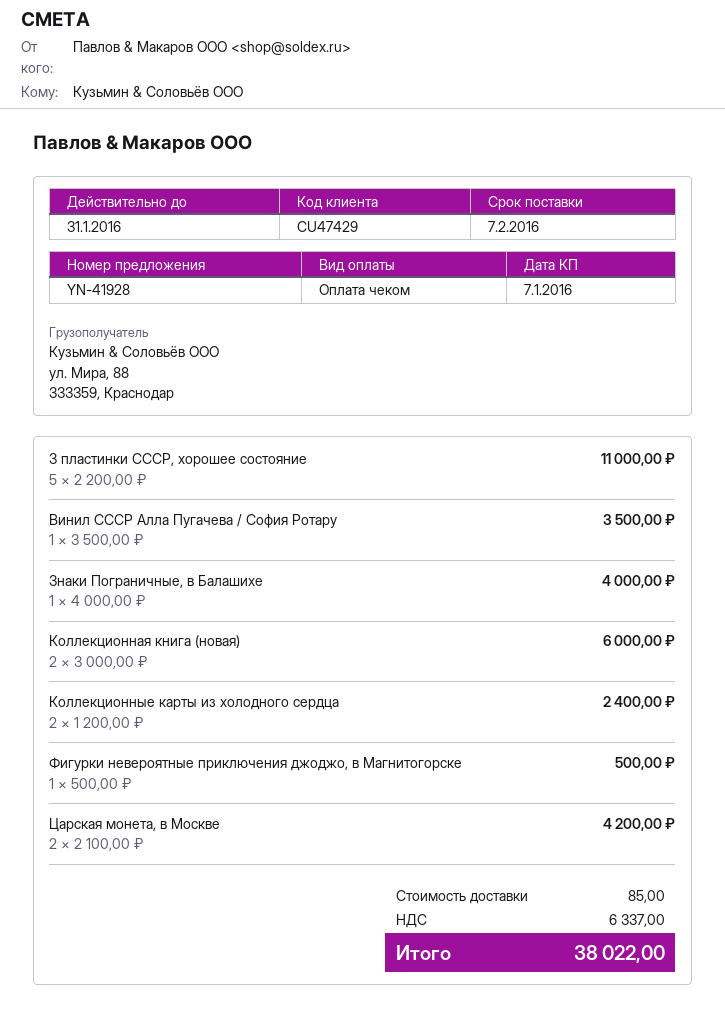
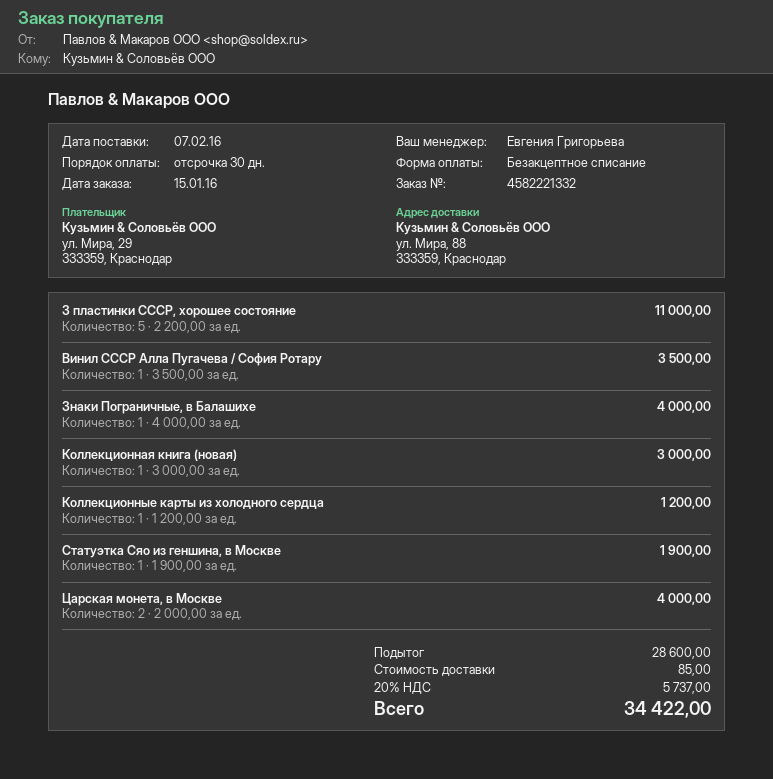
payment method: cheque -> direct debit
Коллекционная книга (новая): 2 x 3000.00 = 6000.00 -> 1 x 3000.00 = 3000.00
Коллекционные карты из холодного сердца: 2 x 1200.00 = 2400.00 -> 1 x 1200.00 = 1200.00
Фигурки невероятные приключения джоджо, в Магнитогорске: 1 x 500.00 = 500.00 -> none
Царская монета, в Москве: 2 x 2100.00 = 4200.00 -> 2 x 2000.00 = 4000.00
Статуэтка Сяо из геншина, в Москве: none -> 1 x 1900.00 = 1900.00
tax: 6337.00 -> 5737.00
total: 38022.00 -> 34422.00

